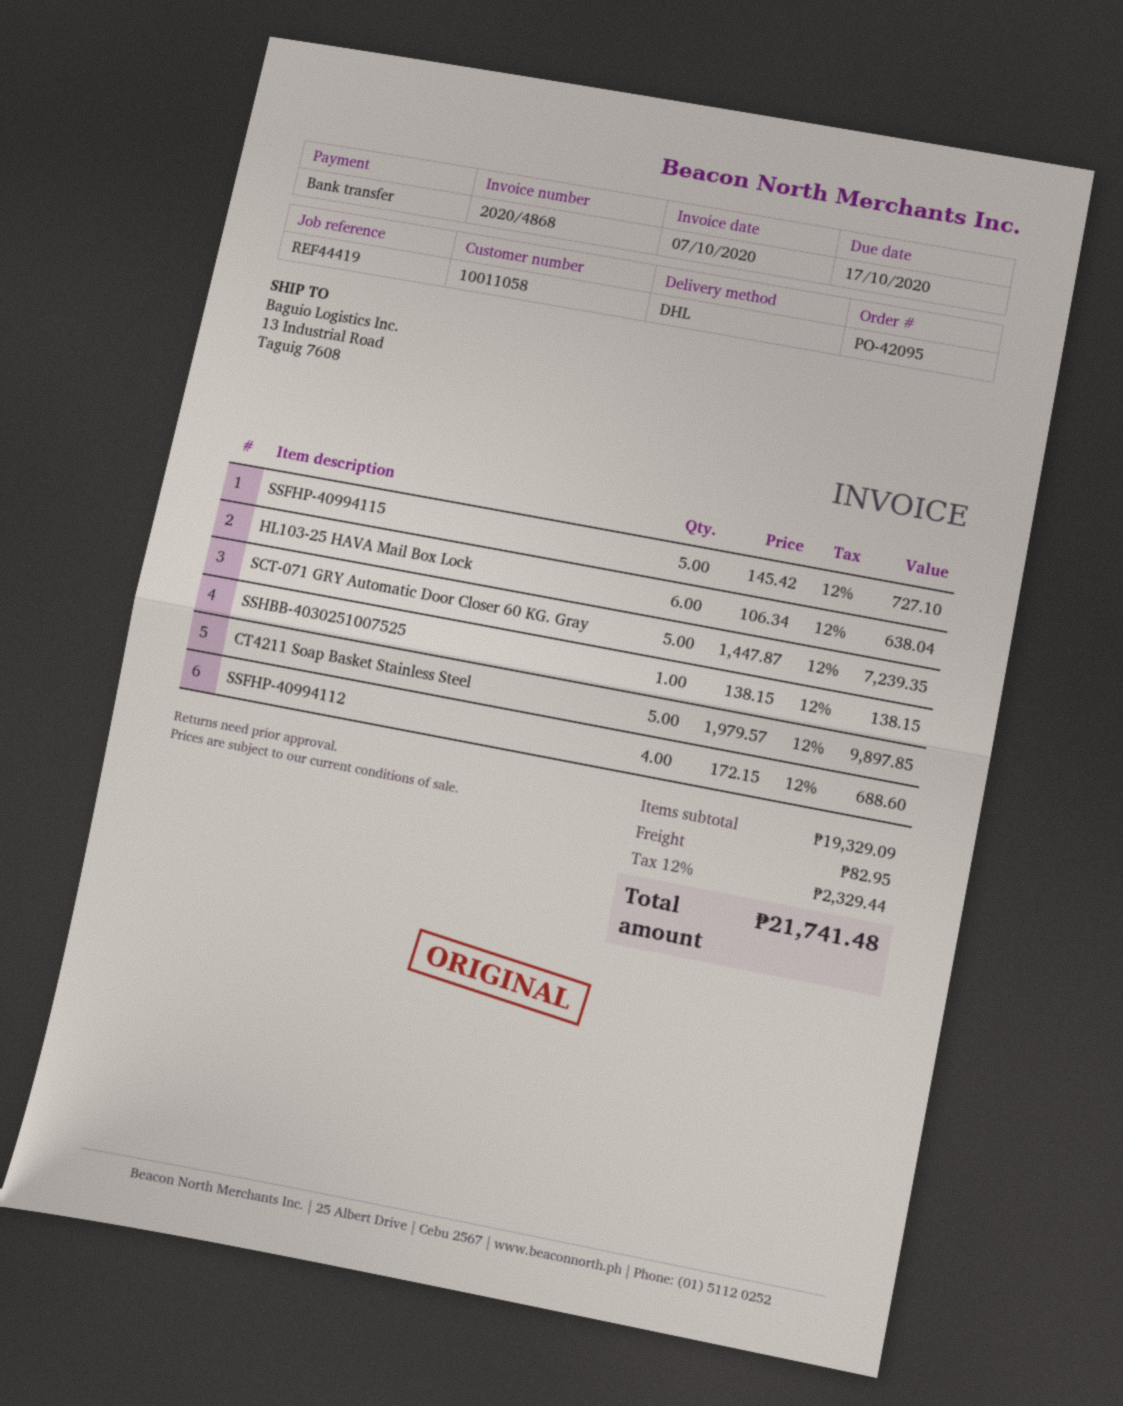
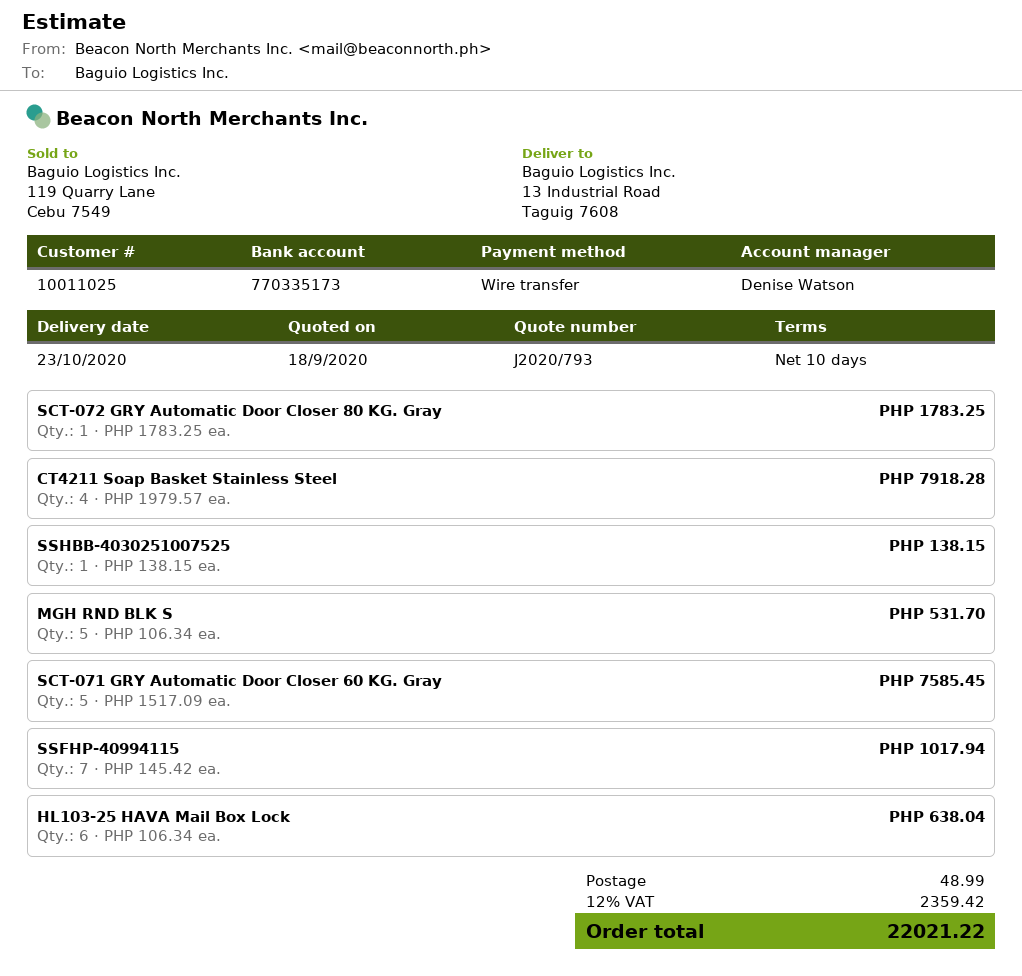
customer number: 10011058 -> 10011025
SSFHP-40994115: 5 x 145.42 = 727.10 -> 7 x 145.42 = 1017.94
SCT-071 GRY Automatic Door Closer 60 KG. Gray: 5 x 1447.87 = 7239.35 -> 5 x 1517.09 = 7585.45
CT4211 Soap Basket Stainless Steel: 5 x 1979.57 = 9897.85 -> 4 x 1979.57 = 7918.28
SSFHP-40994112: 4 x 172.15 = 688.60 -> none
SCT-072 GRY Automatic Door Closer 80 KG. Gray: none -> 1 x 1783.25 = 1783.25
MGH RND BLK S: none -> 5 x 106.34 = 531.70
shipping: 82.95 -> 48.99
tax: 12% = 2329.44 -> 12% = 2359.42
total: 21741.48 -> 22021.22

